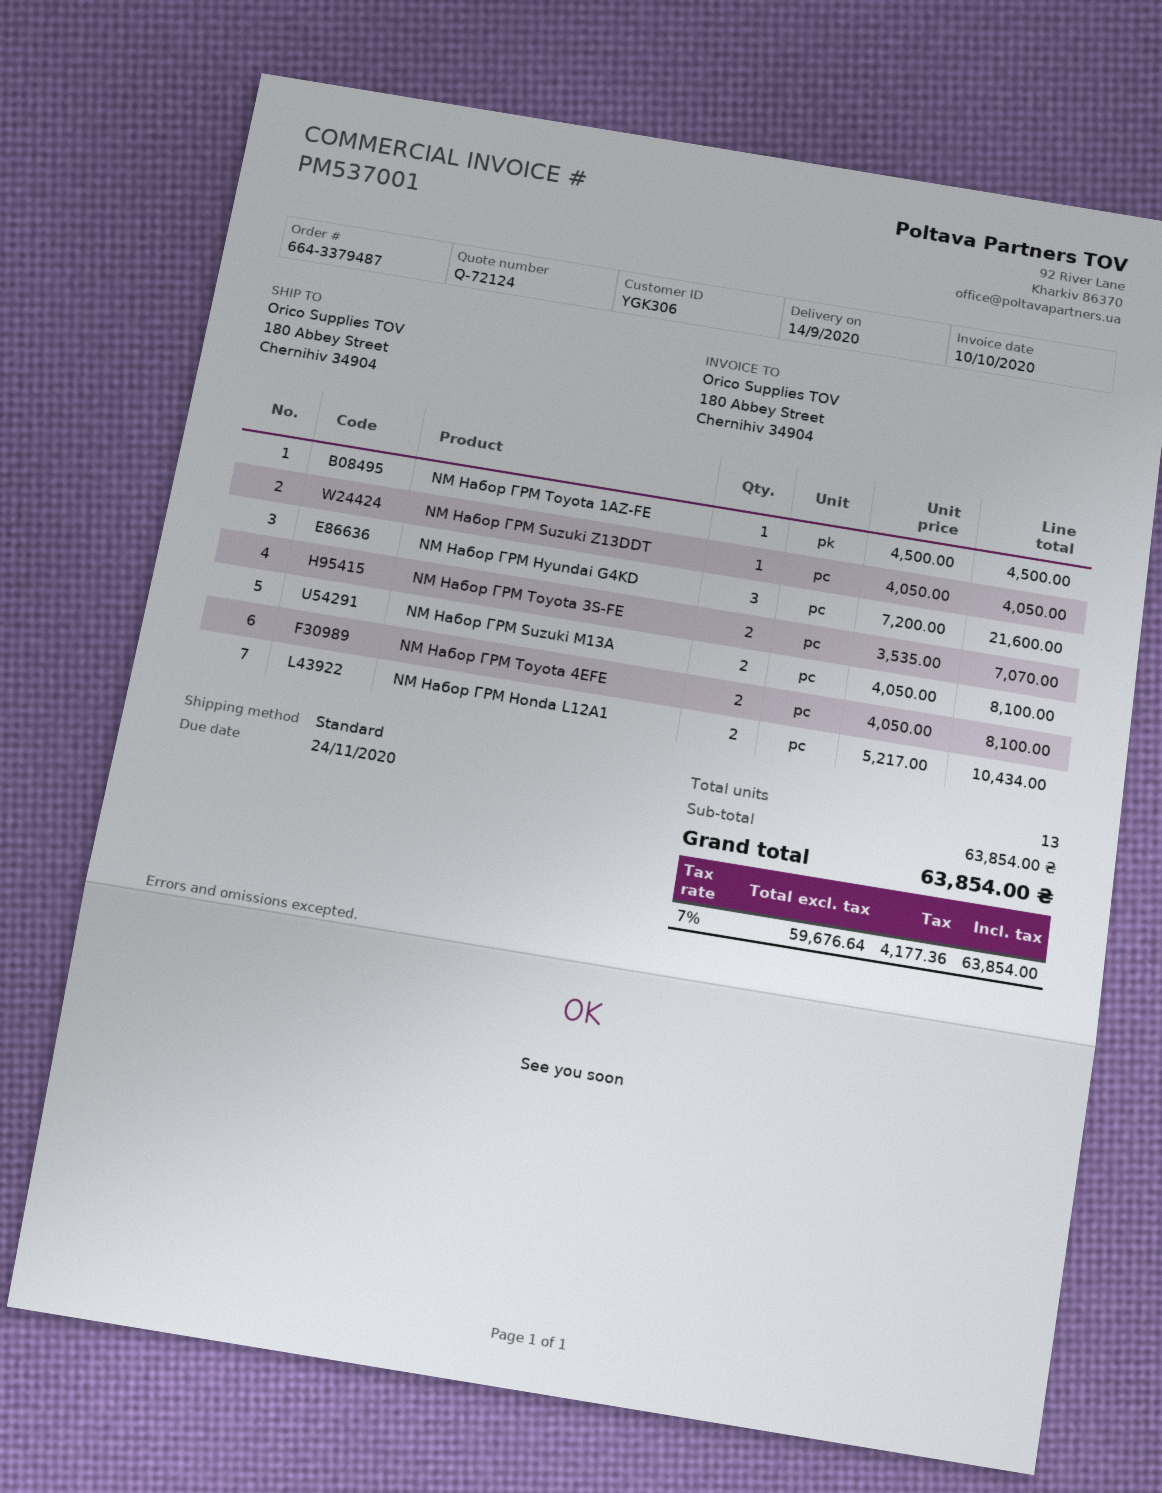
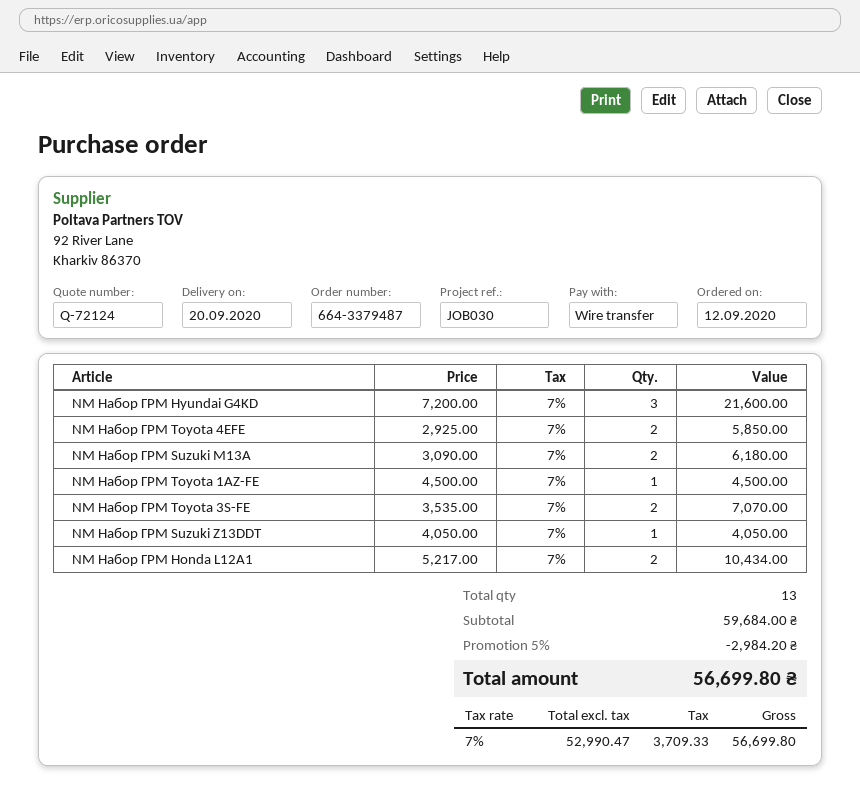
delivery date: 2020-09-14 -> 2020-09-20
NM Набор ГРМ Suzuki M13A: 2 x 4050.00 = 8100.00 -> 2 x 3090.00 = 6180.00
NM Набор ГРМ Toyota 4EFE: 2 x 4050.00 = 8100.00 -> 2 x 2925.00 = 5850.00
subtotal: 63854.00 -> 59684.00
discount: none -> 5% = 2984.20
net: 59676.64 -> 52990.47
tax: 7% = 4177.36 -> 7% = 3709.33
total: 63854.00 -> 56699.80

